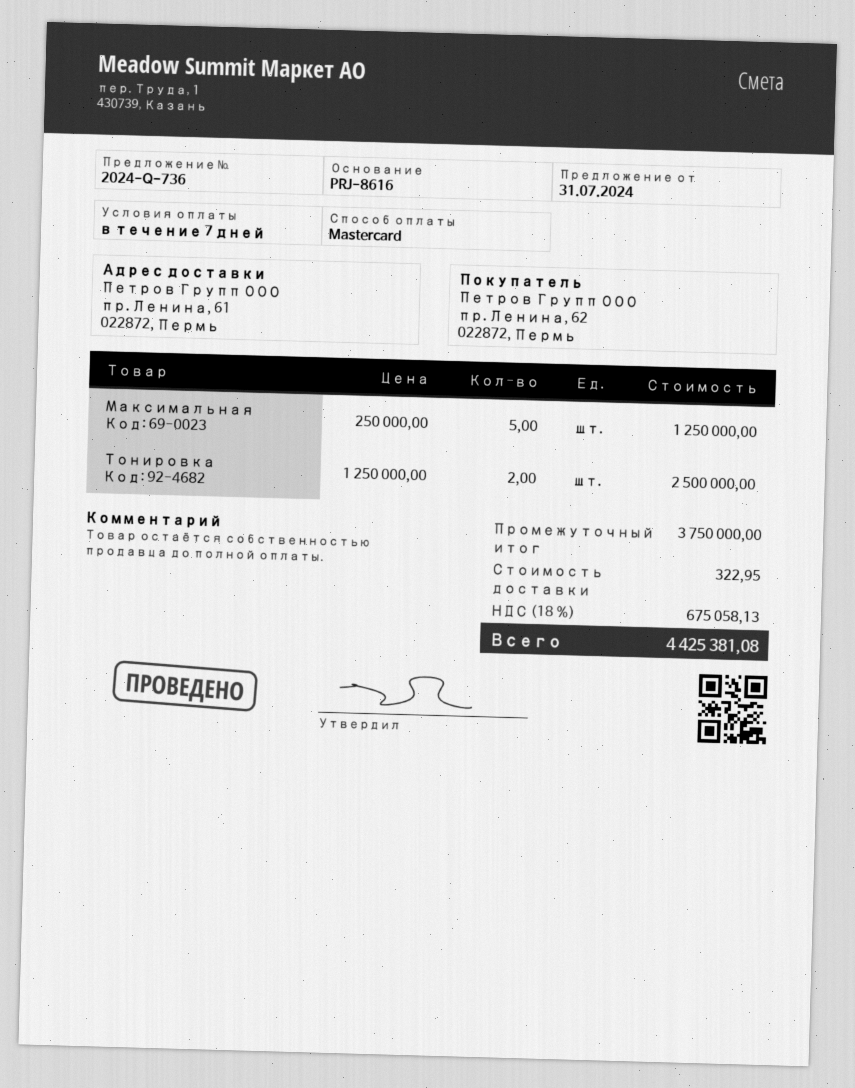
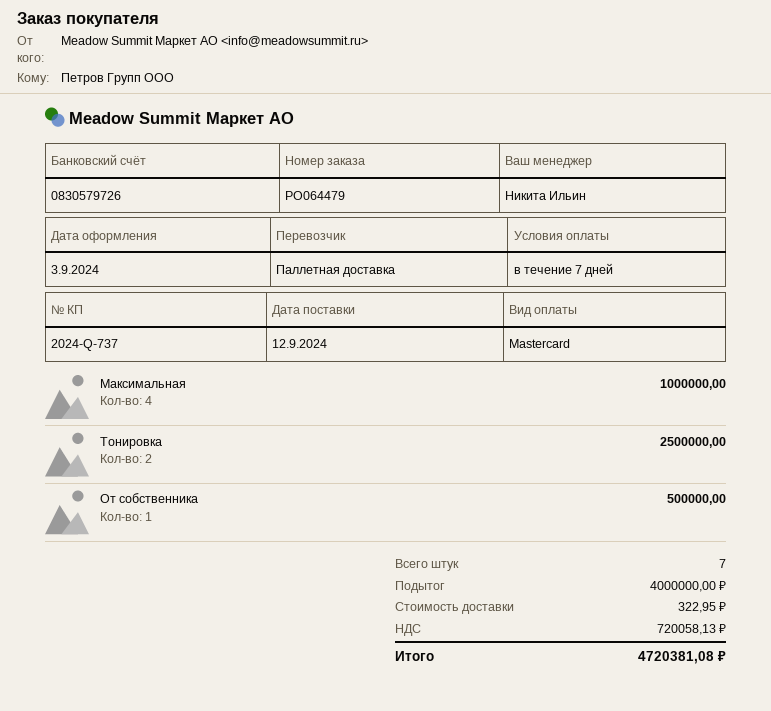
quote number: 2024-Q-736 -> 2024-Q-737
Максимальная: 5 for 1250000.00 -> 4 for 1000000.00
От собственника: none -> 1 for 500000.00
subtotal: 3750000.00 -> 4000000.00
tax: 675058.13 -> 720058.13
total: 4425381.08 -> 4720381.08

